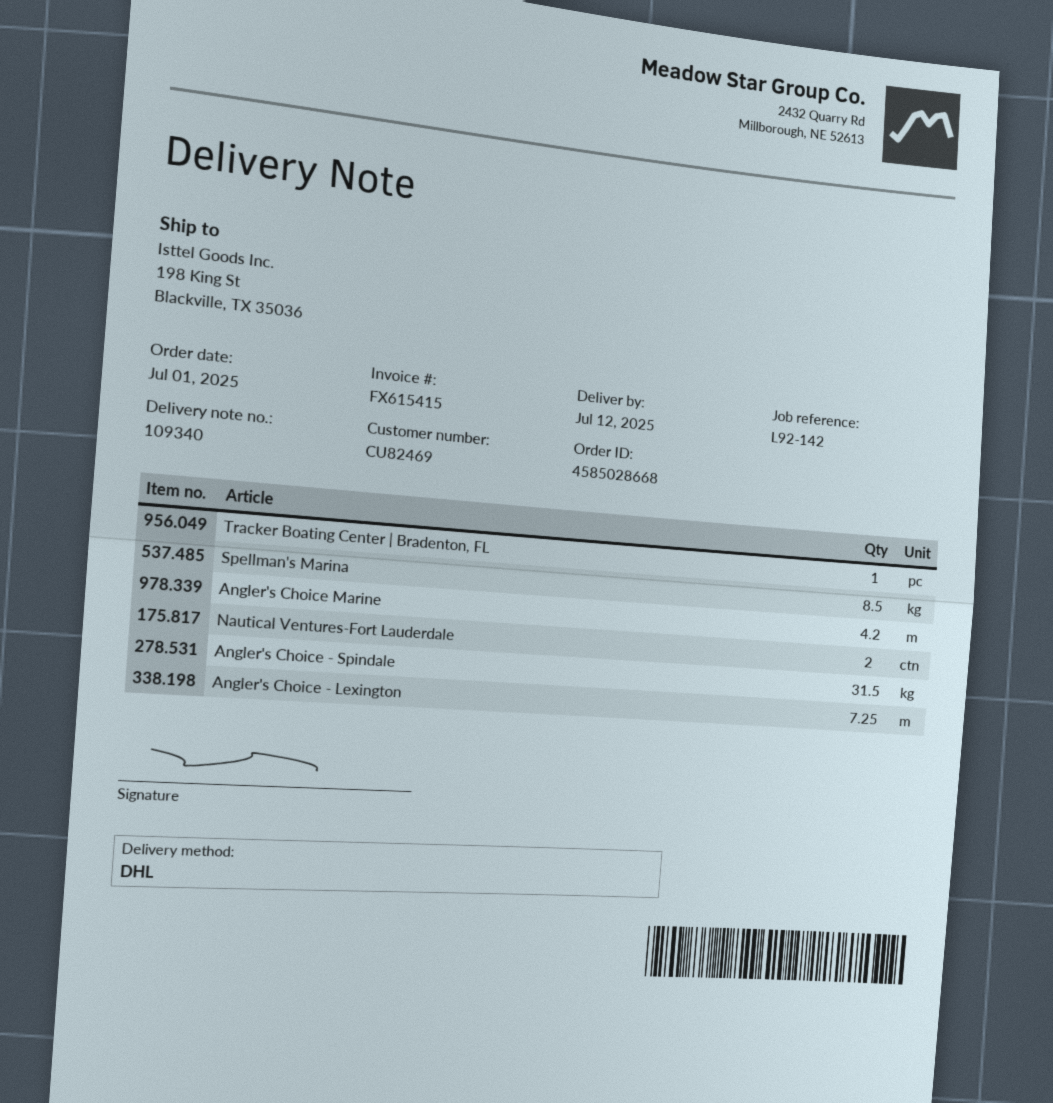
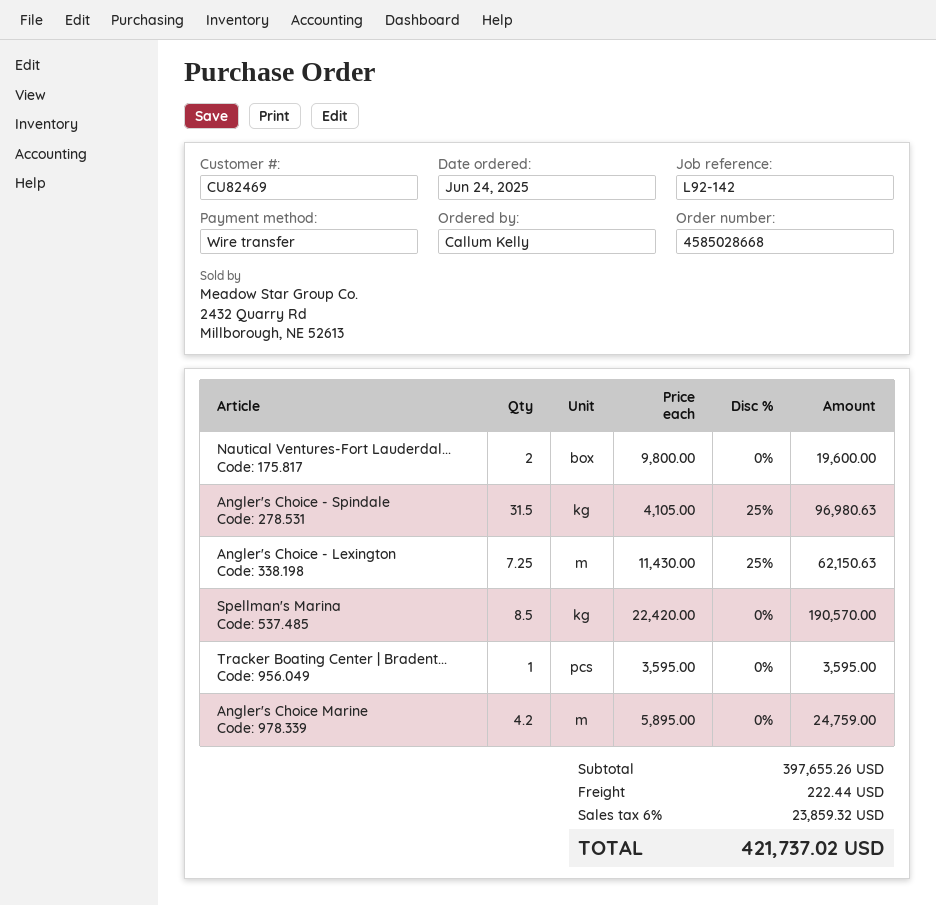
order date: 2025-07-01 -> 2025-06-24

